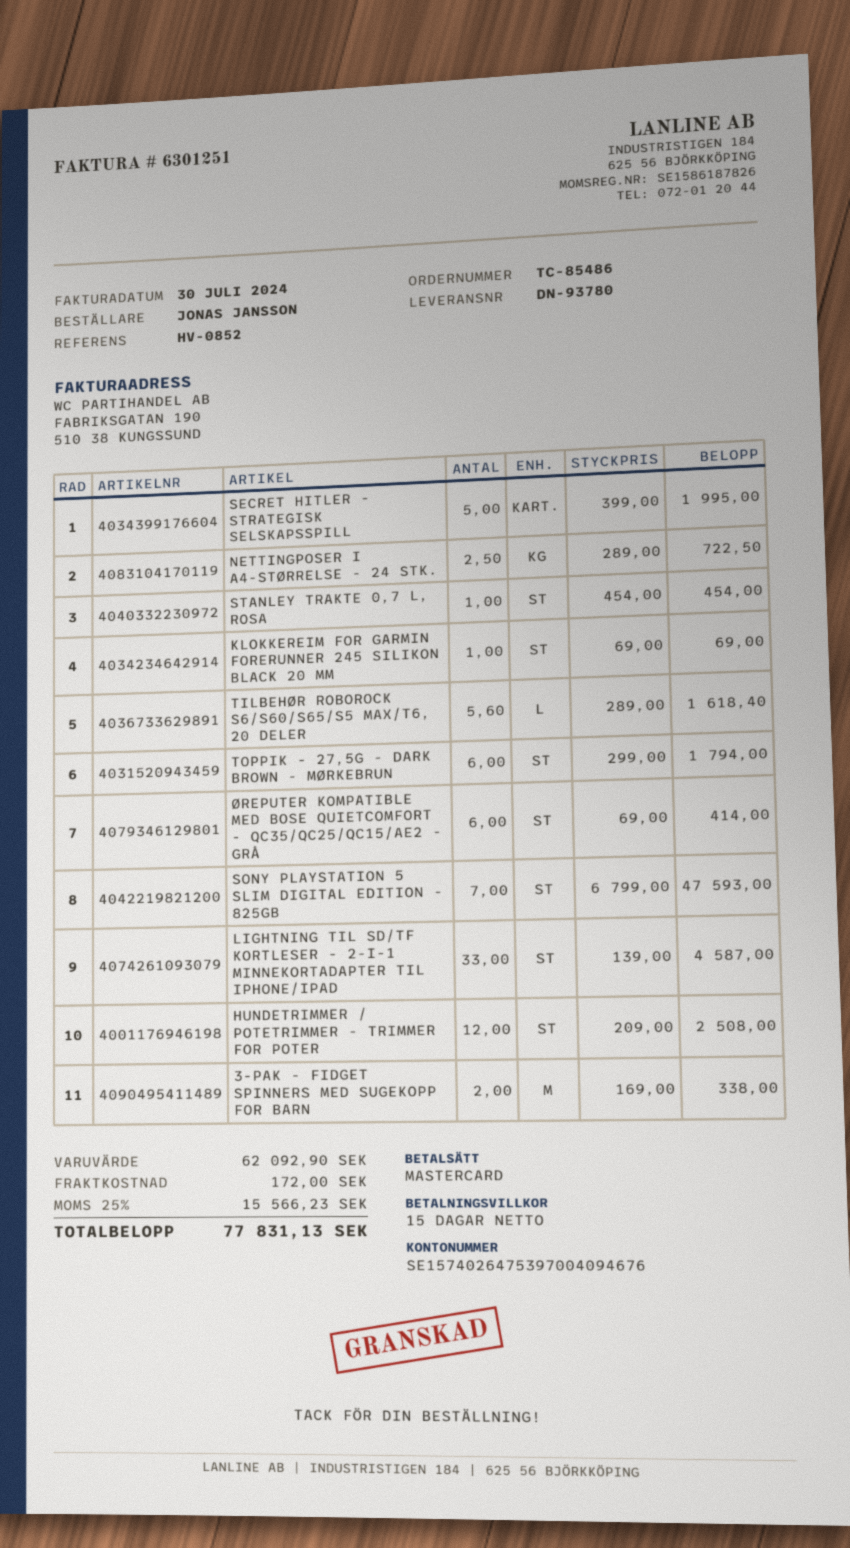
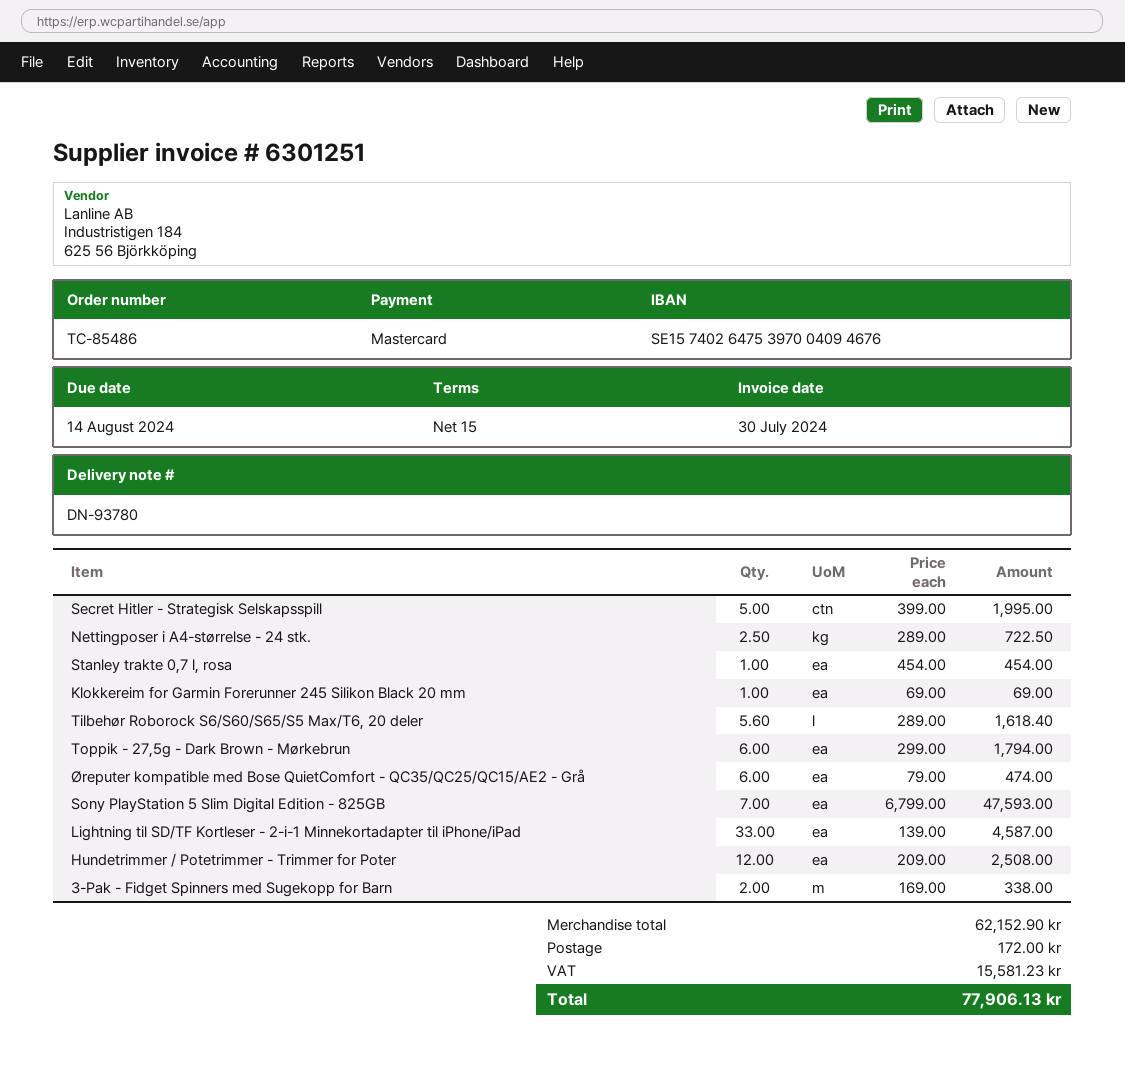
ØREPUTER KOMPATIBLE MED BOSE QUIETCOMFORT - QC35/QC25/QC15/AE2 - GRÅ: 6 x 69.00 = 414.00 -> 6 x 79.00 = 474.00
subtotal: 62092.90 -> 62152.90
tax: 15566.23 -> 15581.23
total: 77831.13 -> 77906.13

